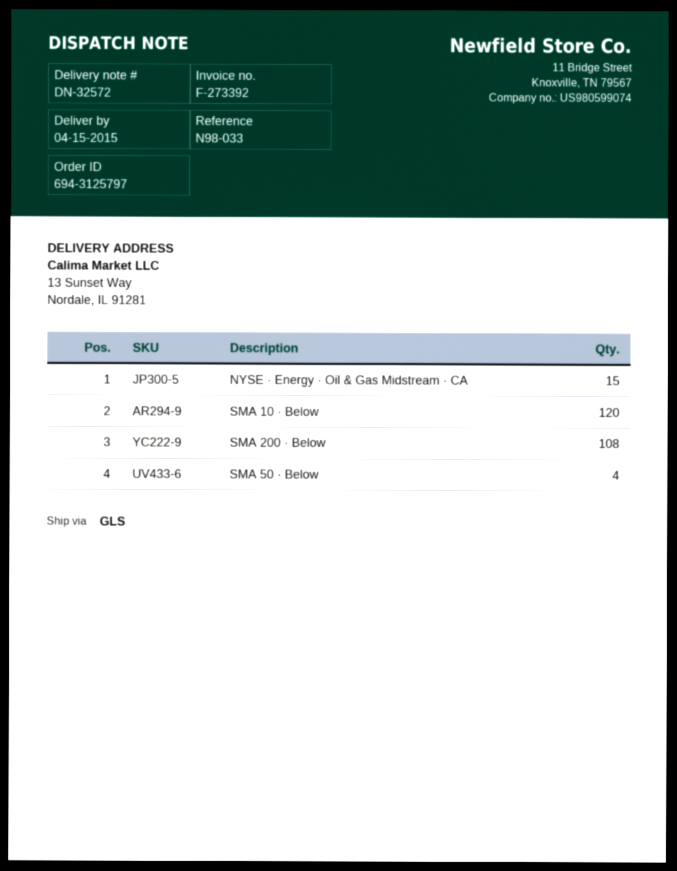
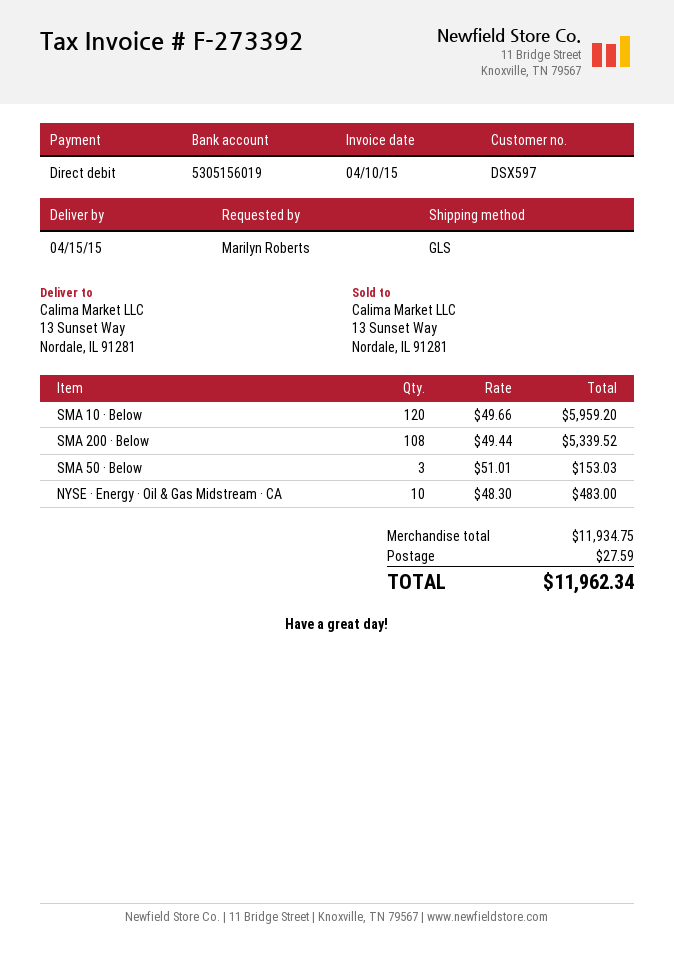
NYSE · Energy · Oil & Gas Midstream · CA: 15 -> 10
SMA 50 · Below: 4 -> 3

